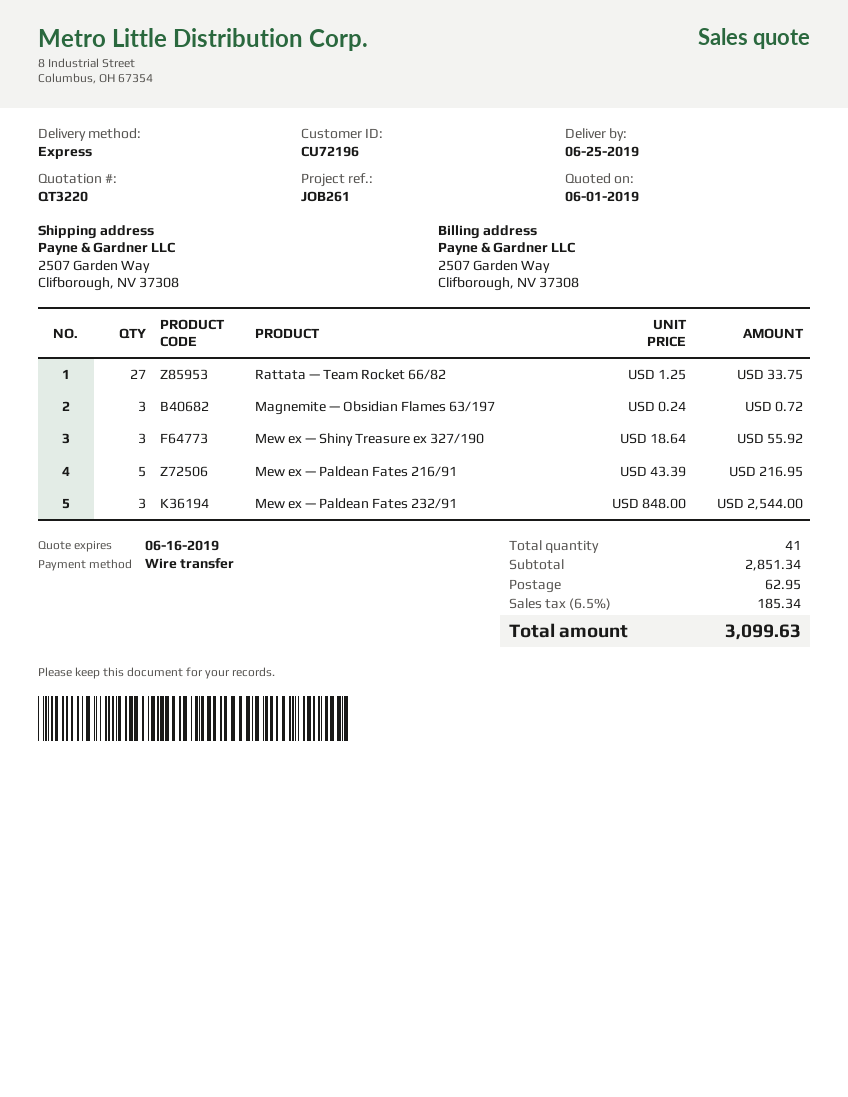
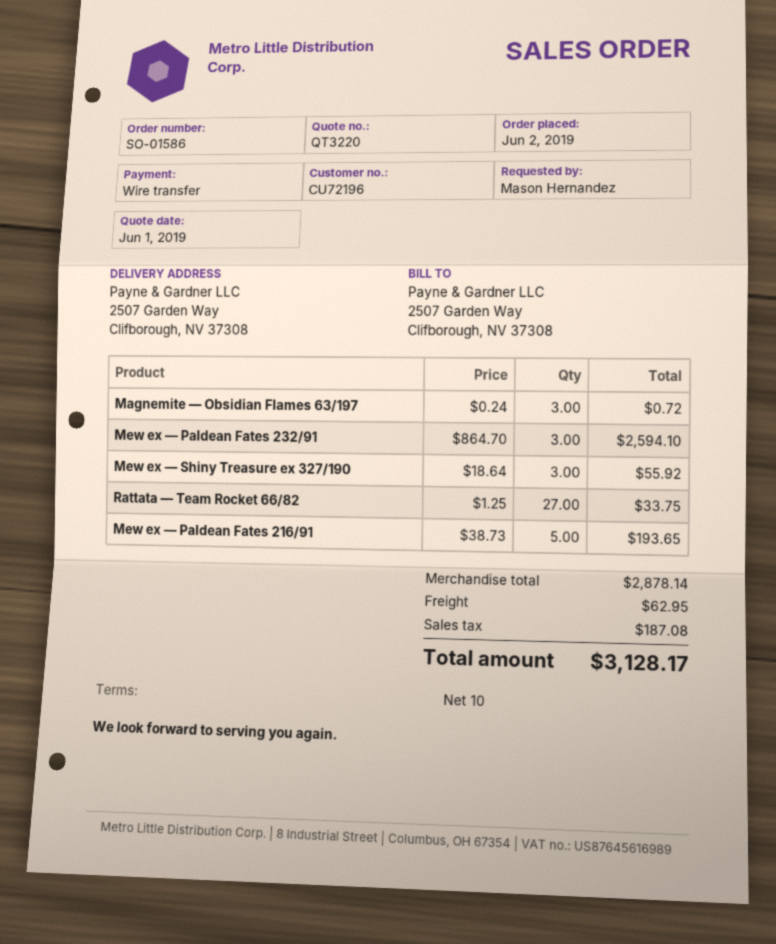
Mew ex — Paldean Fates 216/91: 5 x 43.39 = 216.95 -> 5 x 38.73 = 193.65
Mew ex — Paldean Fates 232/91: 3 x 848.00 = 2544.00 -> 3 x 864.70 = 2594.10
subtotal: 2851.34 -> 2878.14
tax: 185.34 -> 187.08
total: 3099.63 -> 3128.17

